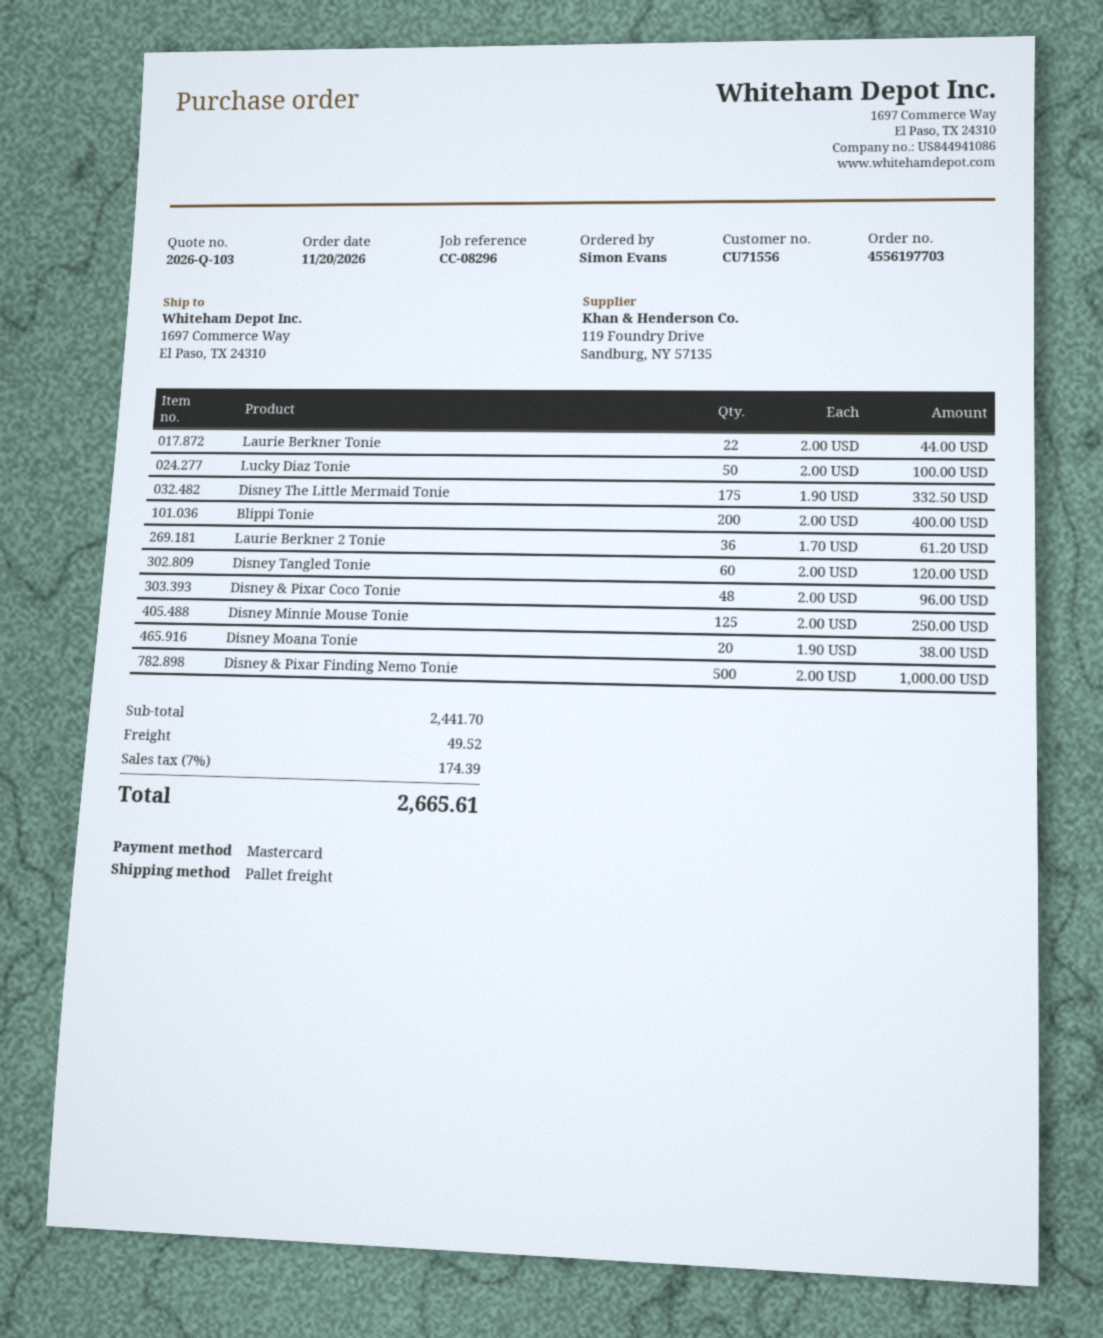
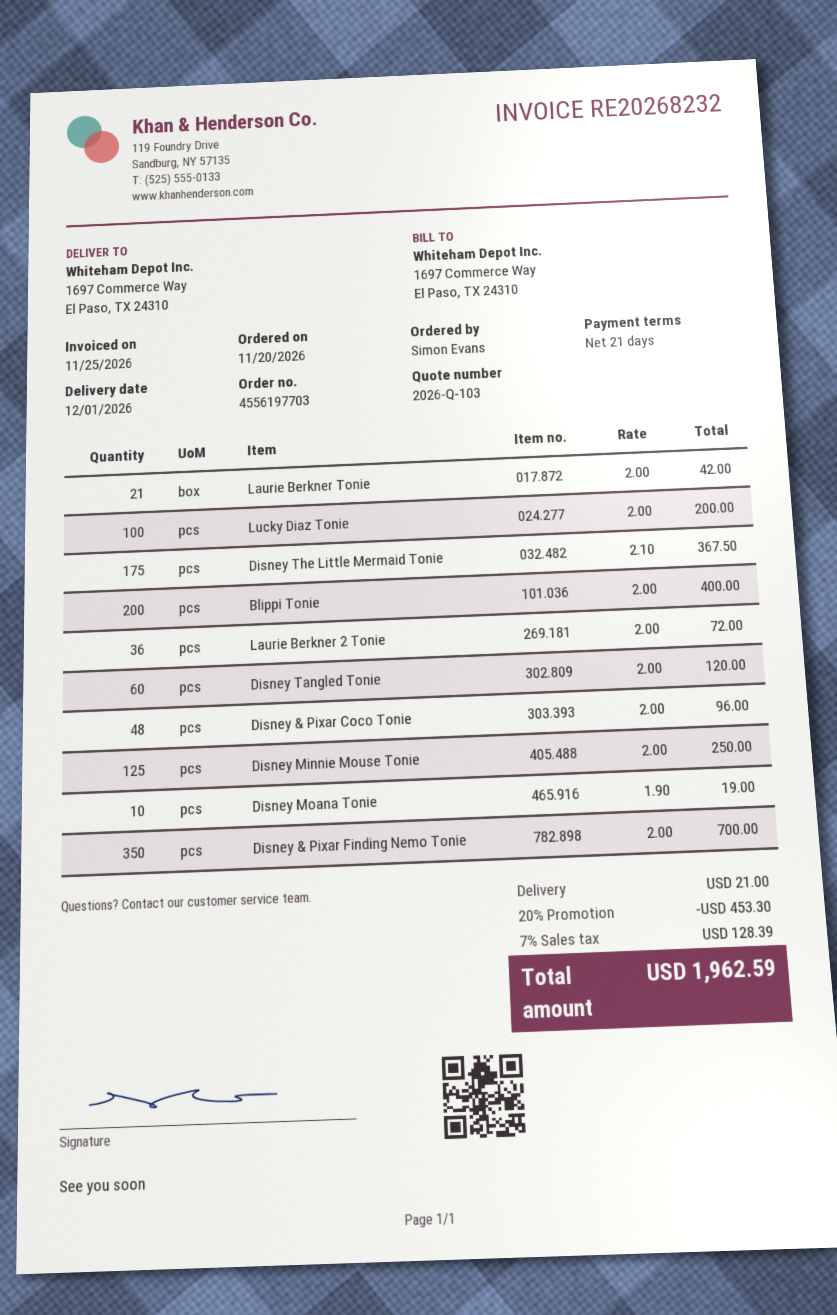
Laurie Berkner Tonie: 22 x 2.00 = 44.00 -> 21 x 2.00 = 42.00
Lucky Diaz Tonie: 50 x 2.00 = 100.00 -> 100 x 2.00 = 200.00
Disney The Little Mermaid Tonie: 175 x 1.90 = 332.50 -> 175 x 2.10 = 367.50
Laurie Berkner 2 Tonie: 36 x 1.70 = 61.20 -> 36 x 2.00 = 72.00
Disney Moana Tonie: 20 x 1.90 = 38.00 -> 10 x 1.90 = 19.00
Disney & Pixar Finding Nemo Tonie: 500 x 2.00 = 1000.00 -> 350 x 2.00 = 700.00
discount: none -> 20% = 453.30
shipping: 49.52 -> 21.00
tax: 7% = 174.39 -> 7% = 128.39
total: 2665.61 -> 1962.59

